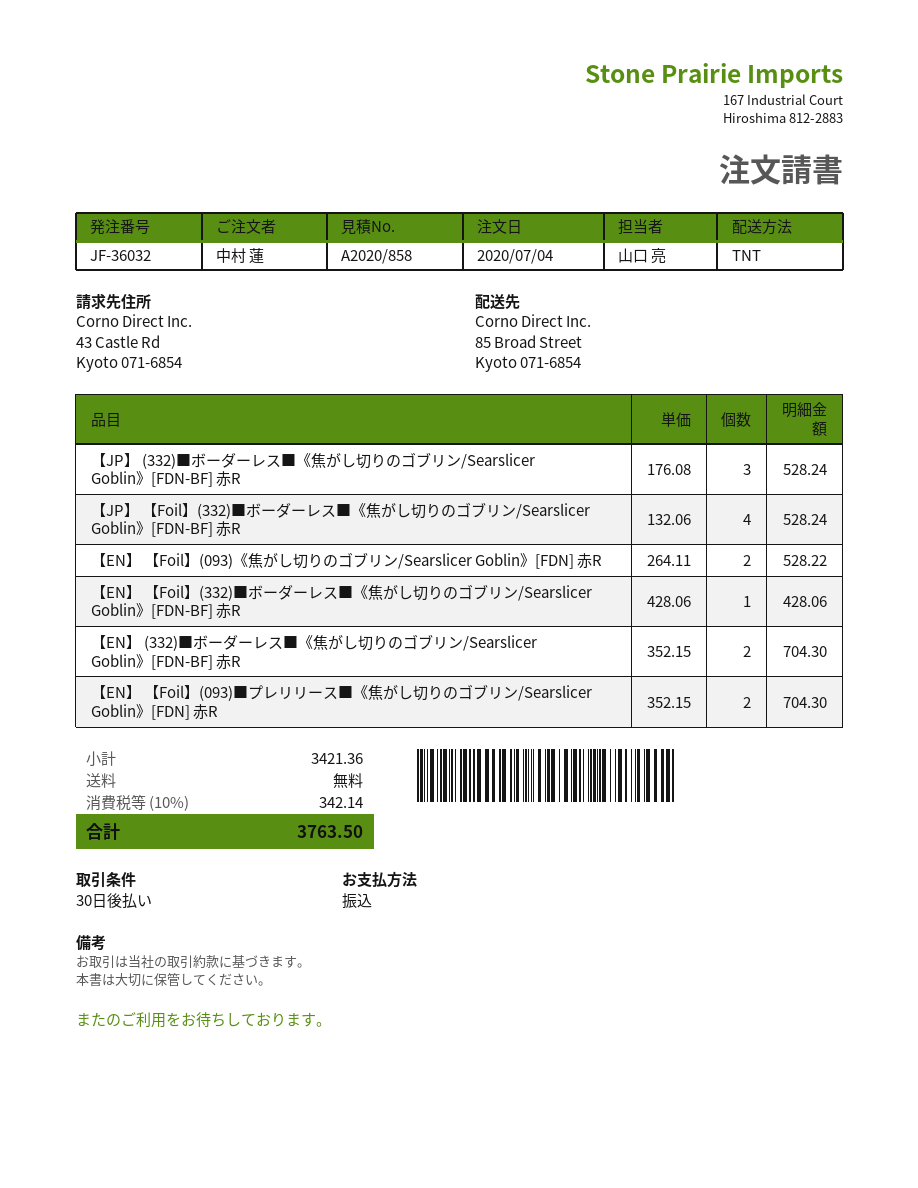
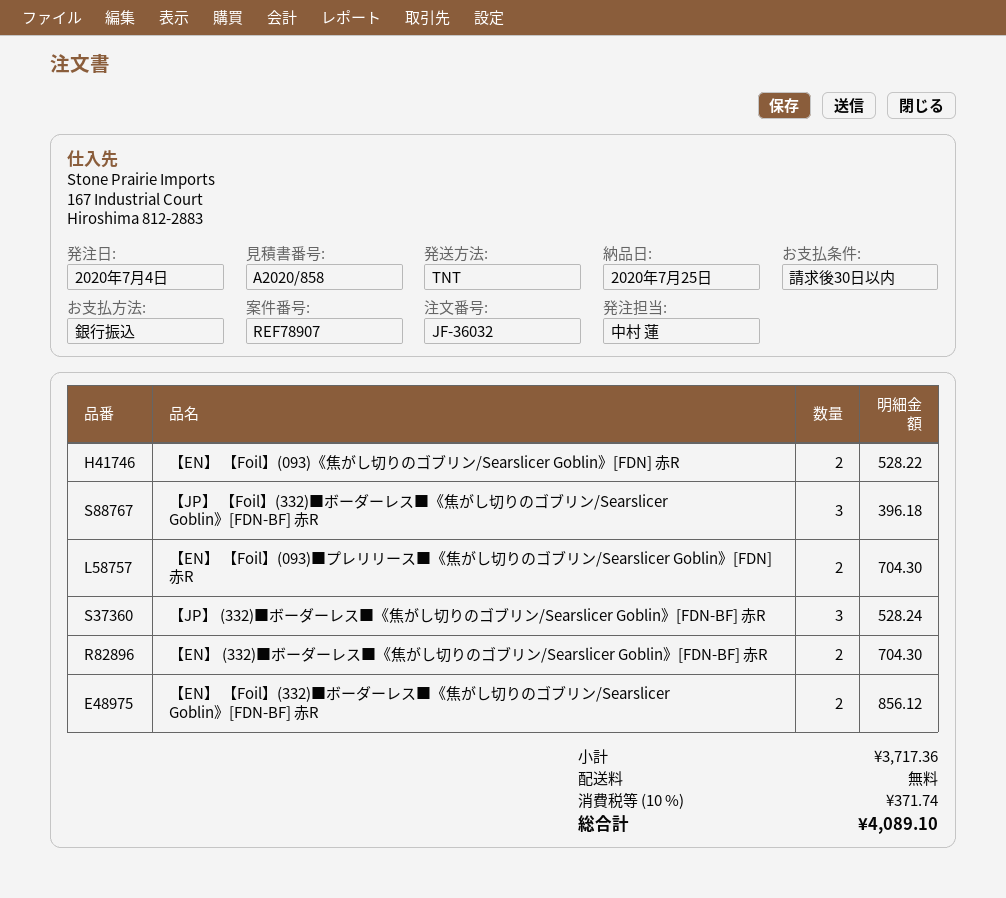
【JP】 【Foil】(332)■ボーダーレス■《焦がし切りのゴブリン/Searslicer Goblin》[FDN-BF] 赤R: 4 for 528.24 -> 3 for 396.18
【EN】 【Foil】(332)■ボーダーレス■《焦がし切りのゴブリン/Searslicer Goblin》[FDN-BF] 赤R: 1 for 428.06 -> 2 for 856.12
subtotal: 3421.36 -> 3717.36
tax: 10% = 342.14 -> 10% = 371.74
total: 3763.50 -> 4089.10

